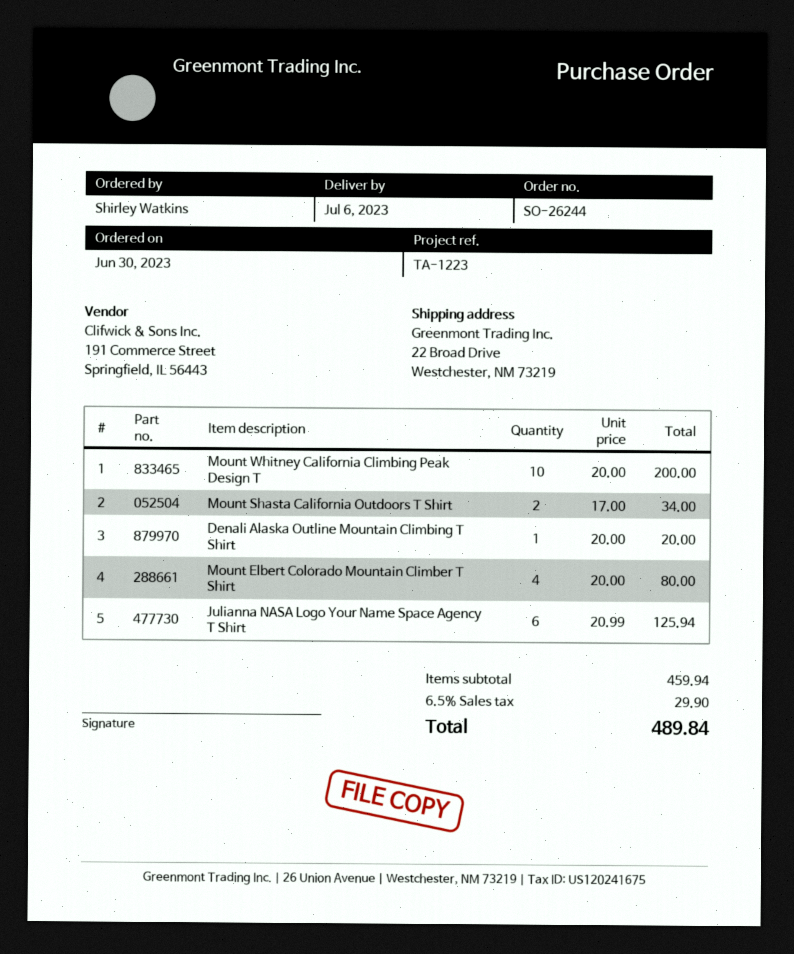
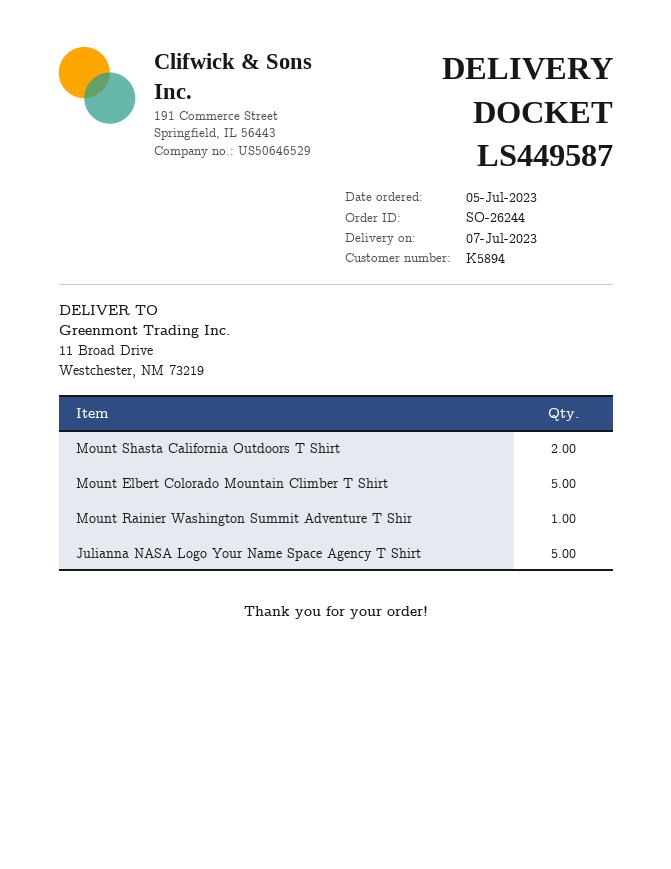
order date: 2023-06-30 -> 2023-07-05
delivery date: 2023-07-06 -> 2023-07-07
ship to: 22 Broad Drive, Westchester, NM 73219 -> 11 Broad Drive, Westchester, NM 73219
Mount Whitney California Climbing Peak Design T: 10 -> none
Denali Alaska Outline Mountain Climbing T Shirt: 1 -> none
Mount Elbert Colorado Mountain Climber T Shirt: 4 -> 5
Julianna NASA Logo Your Name Space Agency T Shirt: 6 -> 5
Mount Rainier Washington Summit Adventure T Shir: none -> 1

